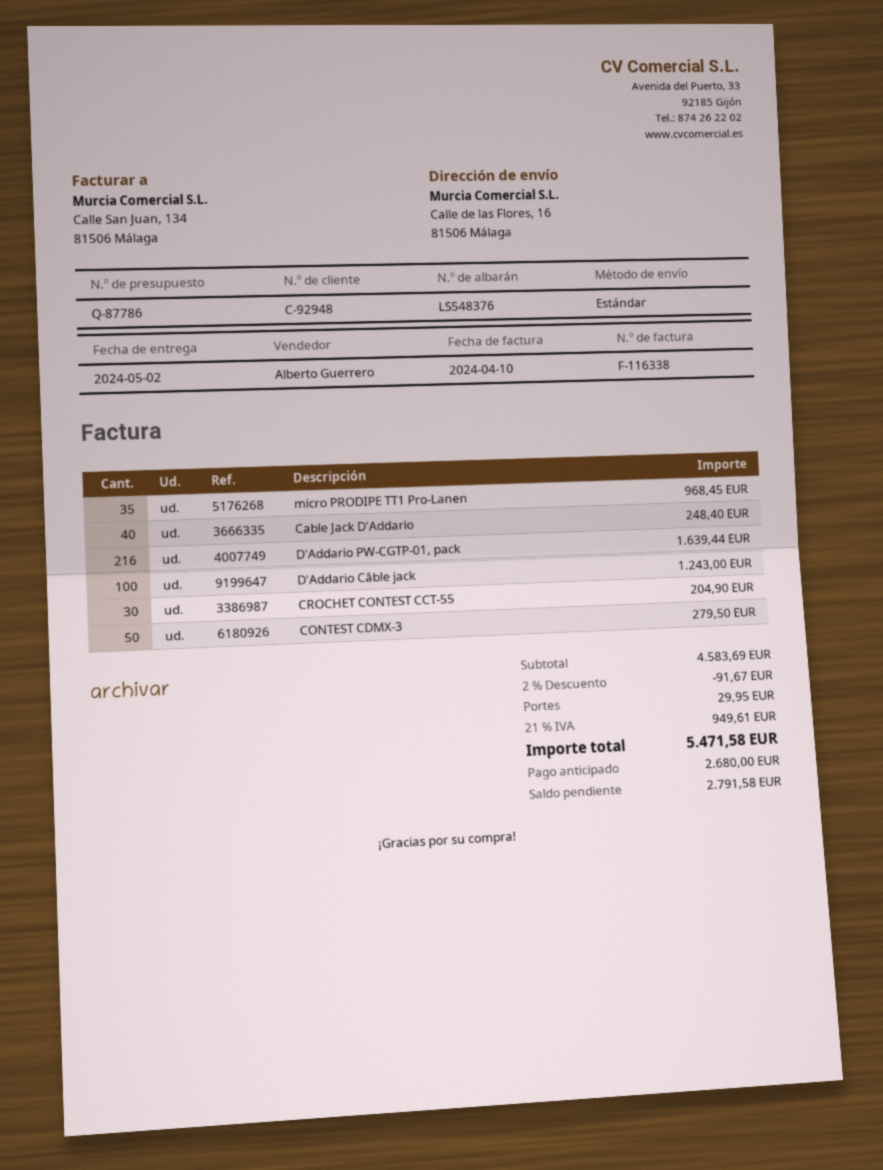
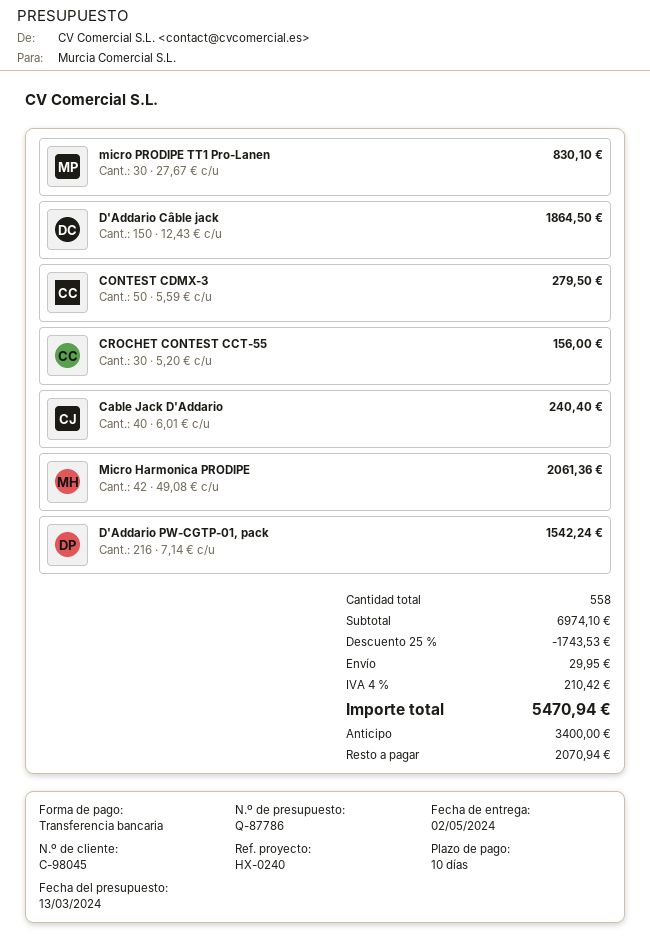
customer number: C-92948 -> C-98045
micro PRODIPE TT1 Pro-Lanen: 35 for 968.45 -> 30 for 830.10
Cable Jack D'Addario: 40 for 248.40 -> 40 for 240.40
D'Addario PW-CGTP-01, pack: 216 for 1639.44 -> 216 for 1542.24
D'Addario Câble jack: 100 for 1243.00 -> 150 for 1864.50
CROCHET CONTEST CCT-55: 30 for 204.90 -> 30 for 156.00
Micro Harmonica PRODIPE: none -> 42 for 2061.36
subtotal: 4583.69 -> 6974.10
discount: 2% = 91.67 -> 25% = 1743.53
tax: 21% = 949.61 -> 4% = 210.42
total: 5471.58 -> 5470.94
deposit: 2680.00 -> 3400.00
balance: 2791.58 -> 2070.94

